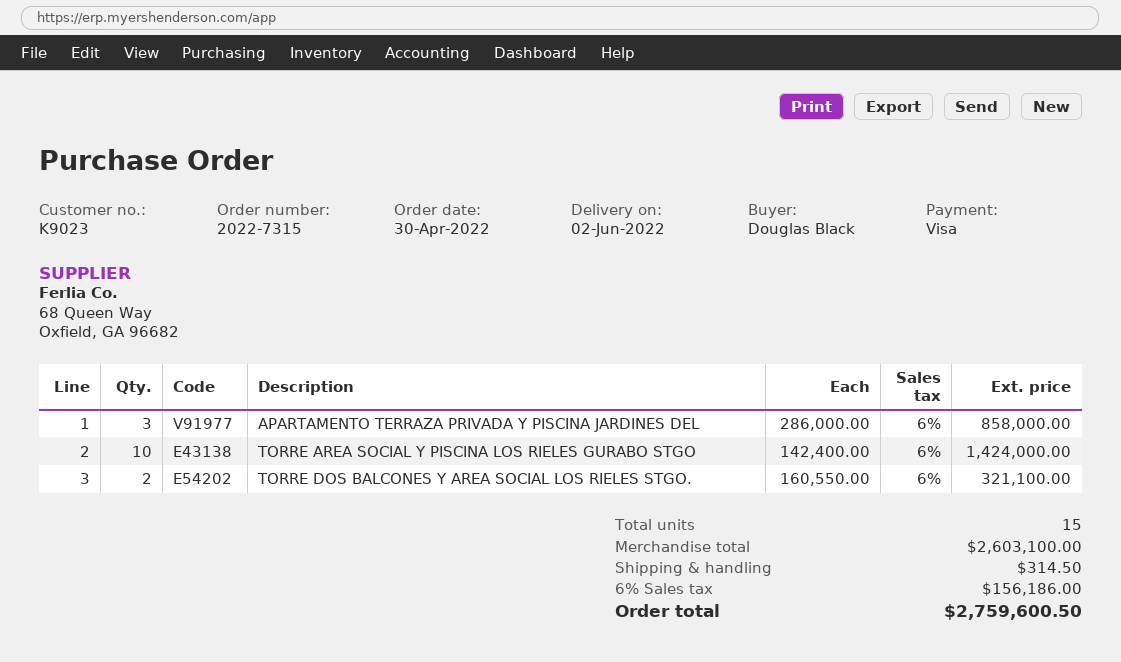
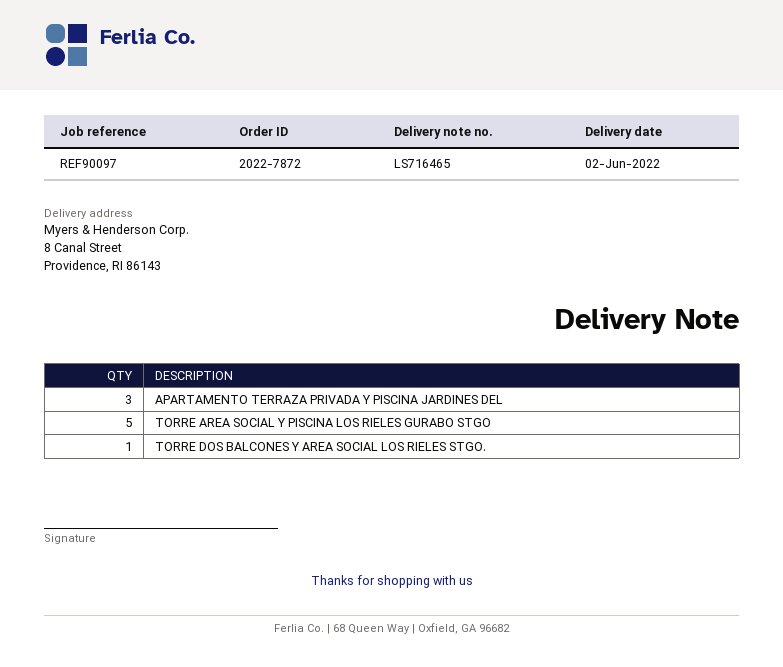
order number: 2022-7315 -> 2022-7872
TORRE AREA SOCIAL Y PISCINA LOS RIELES GURABO STGO: 10 -> 5
TORRE DOS BALCONES Y AREA SOCIAL LOS RIELES STGO.: 2 -> 1

